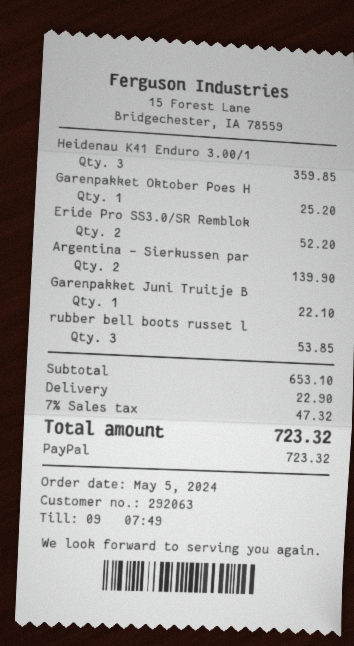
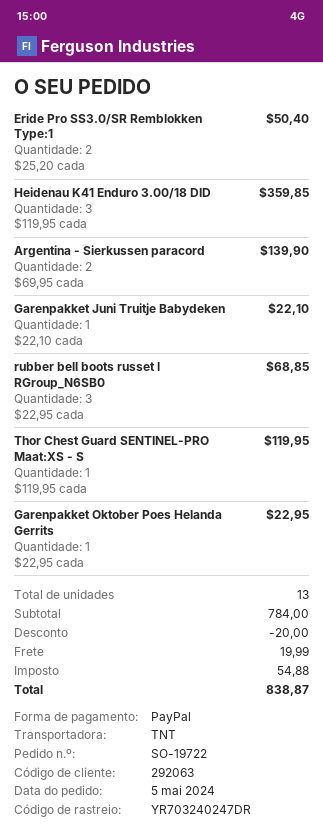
Garenpakket Oktober Poes H: 1 for 25.20 -> 1 for 22.95
Eride Pro SS3.0/SR Remblok: 2 for 52.20 -> 2 for 50.40
rubber bell boots russet l: 3 for 53.85 -> 3 for 68.85
Thor Chest Guard SENTINEL-PRO Maat:XS - S: none -> 1 for 119.95
subtotal: 653.10 -> 784.00
discount: none -> 20.00
shipping: 22.90 -> 19.99
tax: 47.32 -> 54.88
total: 723.32 -> 838.87

